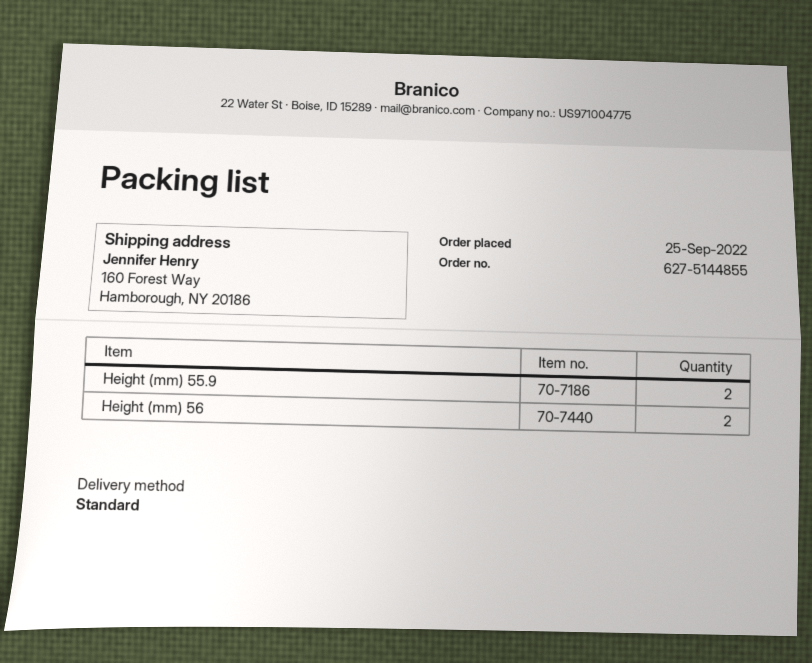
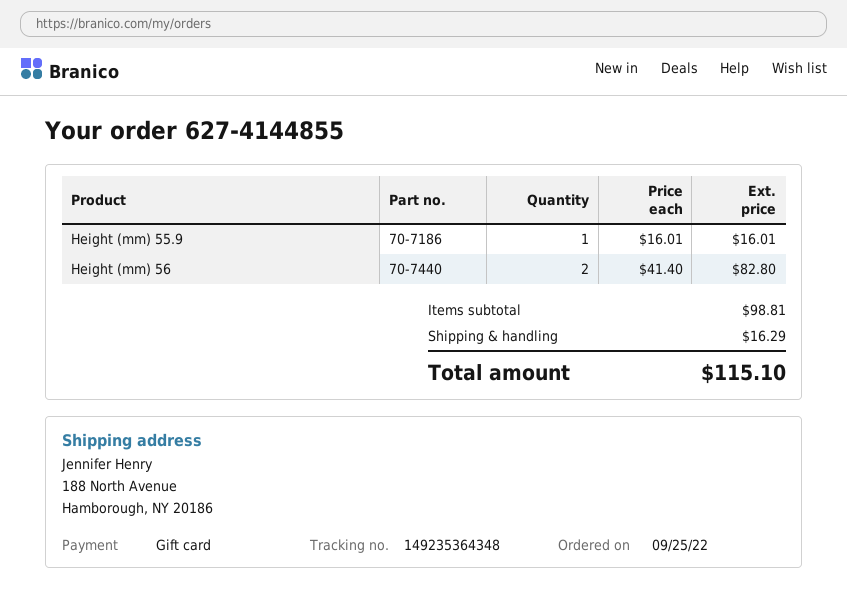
order number: 627-5144855 -> 627-4144855
ship to: 160 Forest Way, Hamborough, NY 20186 -> 188 North Avenue, Hamborough, NY 20186
Height (mm) 55.9: 2 -> 1

